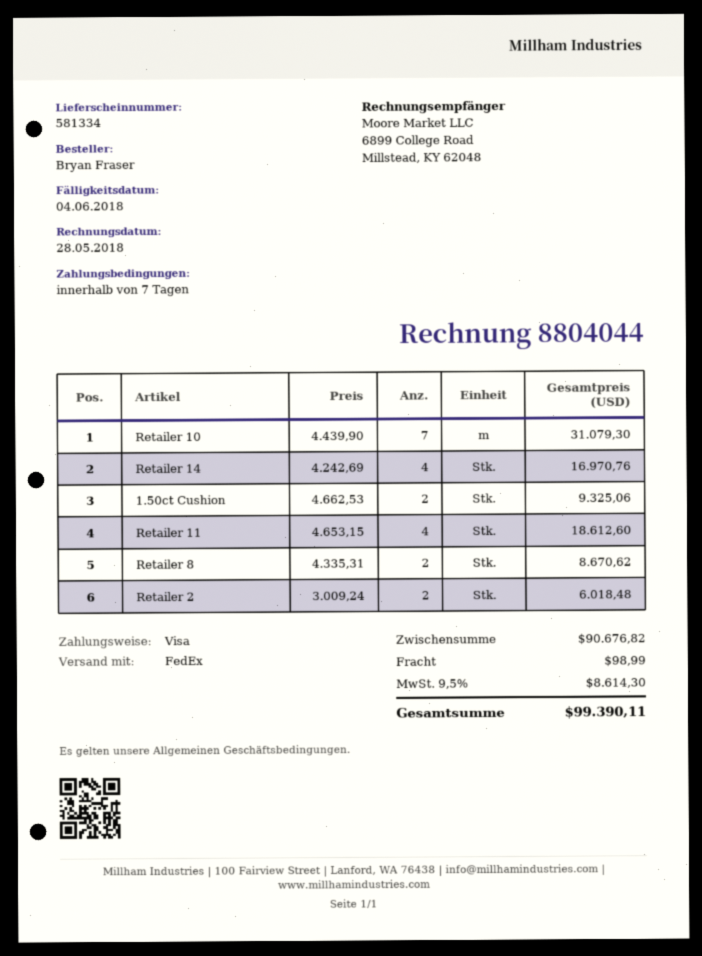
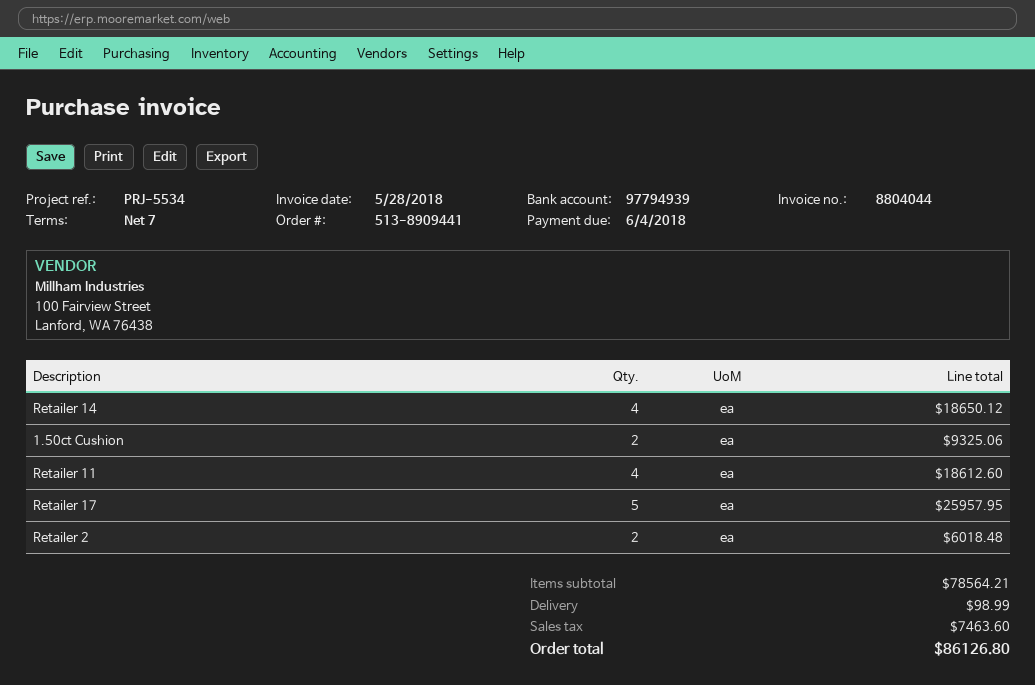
Retailer 10: 7 for 31079.30 -> none
Retailer 14: 4 for 16970.76 -> 4 for 18650.12
Retailer 8: 2 for 8670.62 -> none
Retailer 17: none -> 5 for 25957.95
subtotal: 90676.82 -> 78564.21
tax: 8614.30 -> 7463.60
total: 99390.11 -> 86126.80

